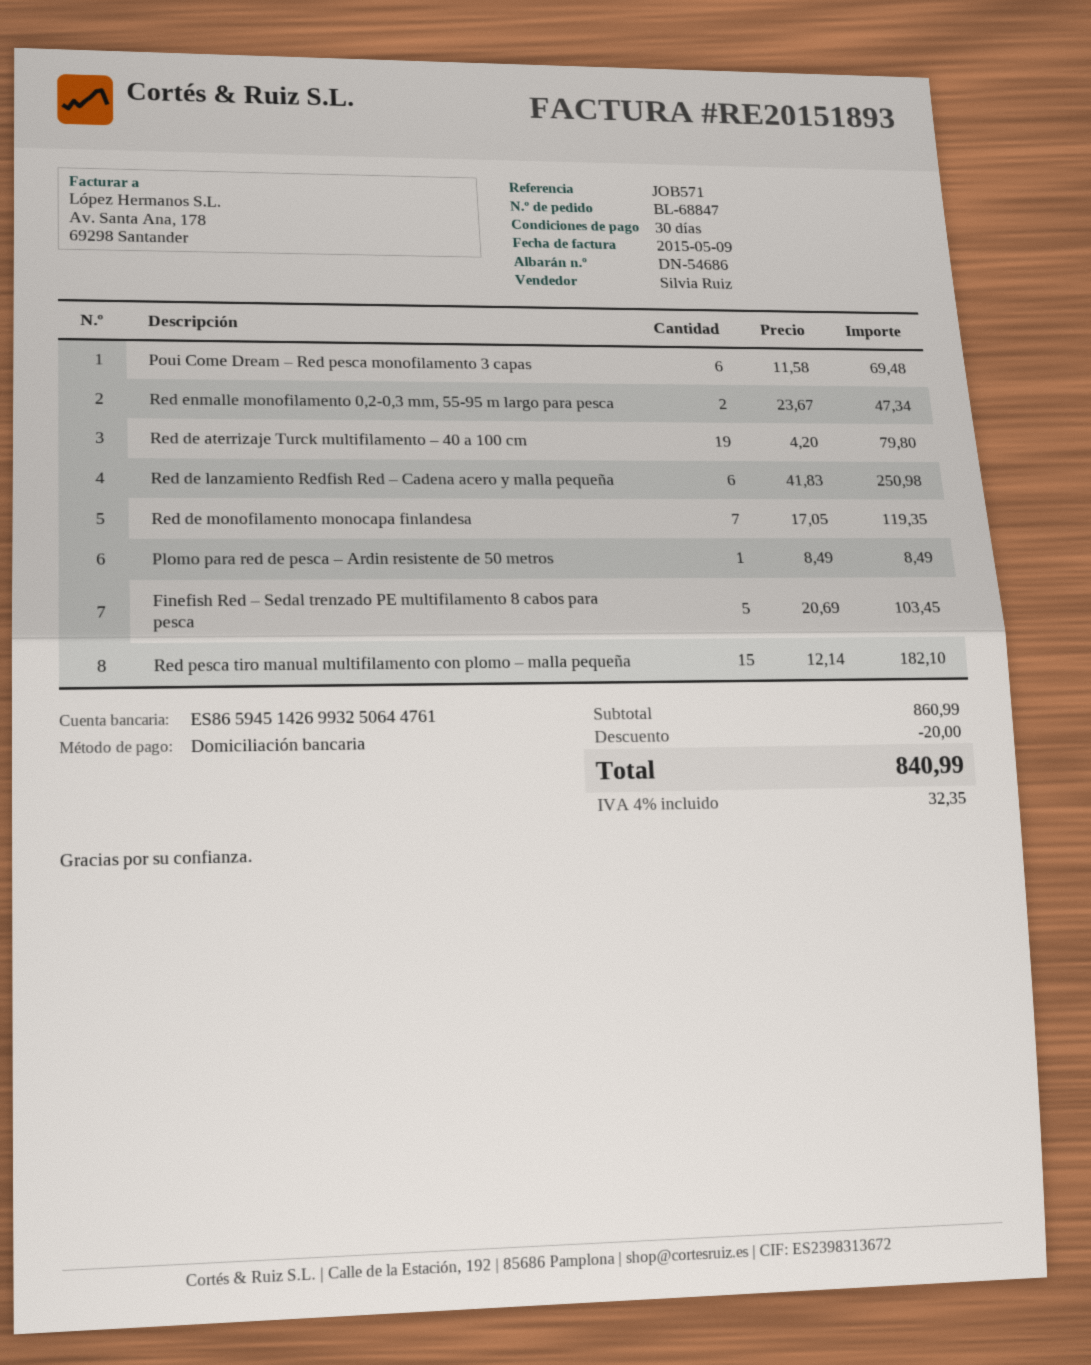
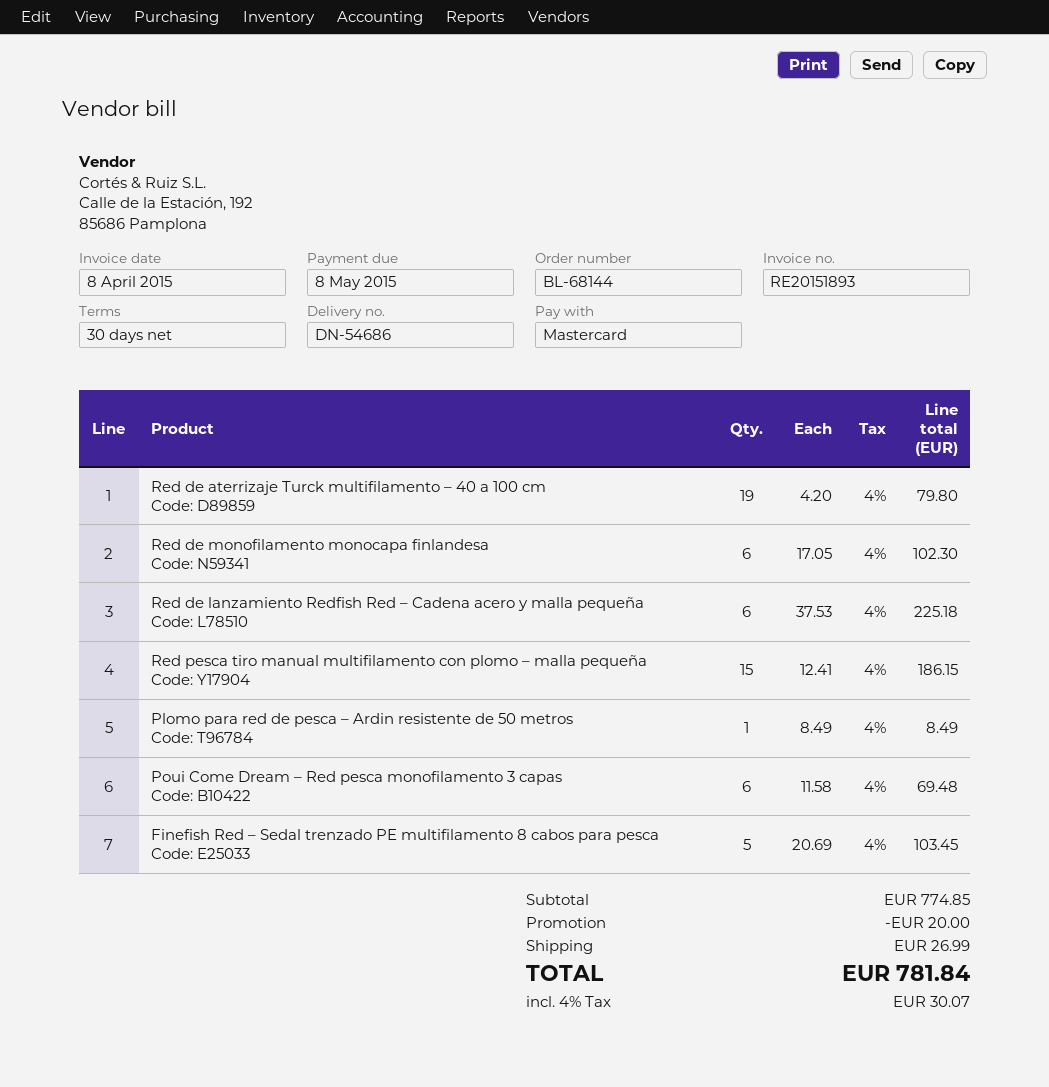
order number: BL-68847 -> BL-68144
invoice date: 2015-05-09 -> 2015-04-08
payment method: direct debit -> Mastercard
Red enmalle monofilamento 0,2-0,3 mm, 55-95 m largo para pesca: 2 x 23.67 = 47.34 -> none
Red de lanzamiento Redfish Red – Cadena acero y malla pequeña: 6 x 41.83 = 250.98 -> 6 x 37.53 = 225.18
Red de monofilamento monocapa finlandesa: 7 x 17.05 = 119.35 -> 6 x 17.05 = 102.30
Red pesca tiro manual multifilamento con plomo – malla pequeña: 15 x 12.14 = 182.10 -> 15 x 12.41 = 186.15
subtotal: 860.99 -> 774.85
shipping: none -> 26.99
tax: 4% = 32.35 -> 4% = 30.07
total: 840.99 -> 781.84

